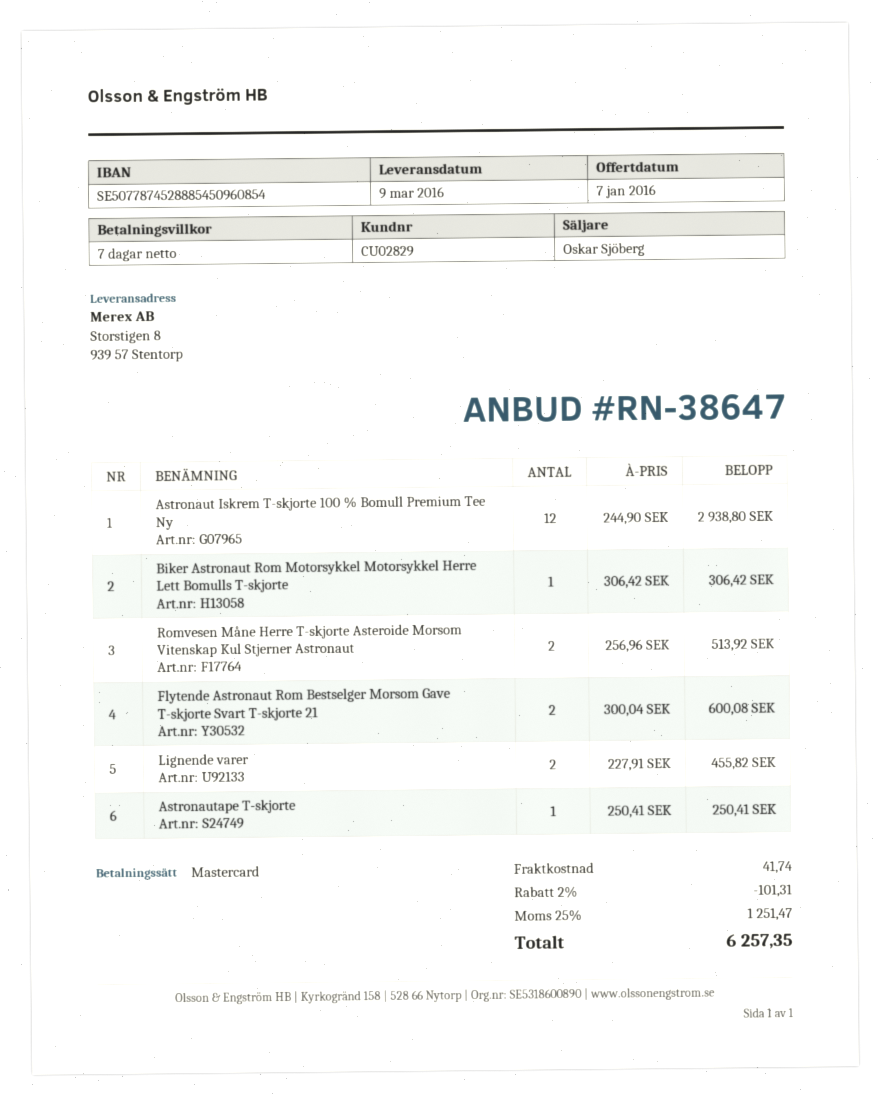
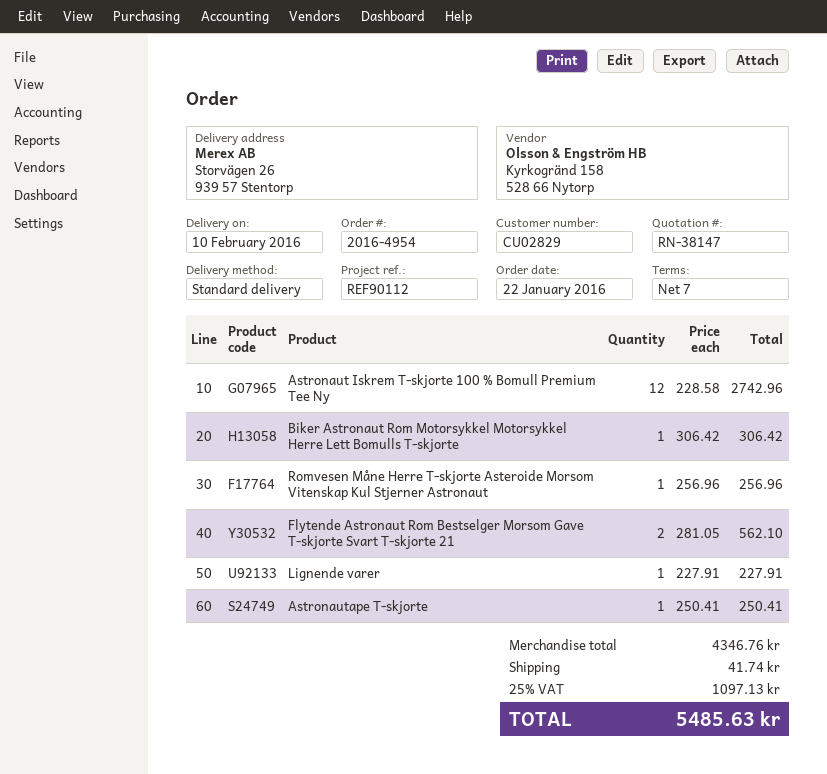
quote number: RN-38647 -> RN-38147
delivery date: 2016-03-09 -> 2016-02-10
ship to: Storstigen 8, 939 57 Stentorp -> Storvägen 26, 939 57 Stentorp
Astronaut Iskrem T-skjorte 100 % Bomull Premium Tee Ny: 12 x 244.90 = 2938.80 -> 12 x 228.58 = 2742.96
Romvesen Måne Herre T-skjorte Asteroide Morsom Vitenskap Kul Stjerner Astronaut: 2 x 256.96 = 513.92 -> 1 x 256.96 = 256.96
Flytende Astronaut Rom Bestselger Morsom Gave T-skjorte Svart T-skjorte 21: 2 x 300.04 = 600.08 -> 2 x 281.05 = 562.10
Lignende varer: 2 x 227.91 = 455.82 -> 1 x 227.91 = 227.91
discount: 2% = 101.31 -> none
tax: 25% = 1251.47 -> 25% = 1097.13
total: 6257.35 -> 5485.63

